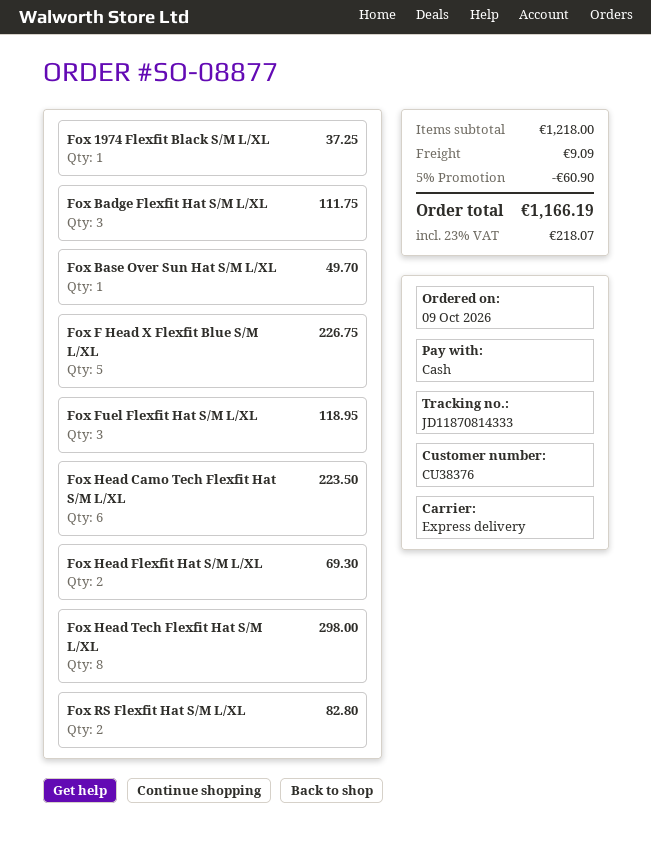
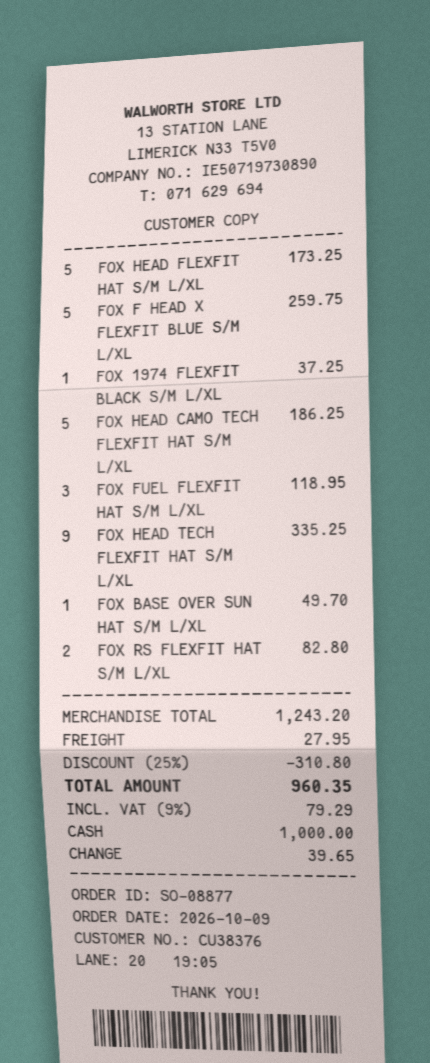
Fox Badge Flexfit Hat S/M L/XL: 3 for 111.75 -> none
Fox F Head X Flexfit Blue S/M L/XL: 5 for 226.75 -> 5 for 259.75
Fox Head Camo Tech Flexfit Hat S/M L/XL: 6 for 223.50 -> 5 for 186.25
Fox Head Flexfit Hat S/M L/XL: 2 for 69.30 -> 5 for 173.25
Fox Head Tech Flexfit Hat S/M L/XL: 8 for 298.00 -> 9 for 335.25
subtotal: 1218.00 -> 1243.20
discount: 5% = 60.90 -> 25% = 310.80
shipping: 9.09 -> 27.95
tax: 23% = 218.07 -> 9% = 79.29
total: 1166.19 -> 960.35

